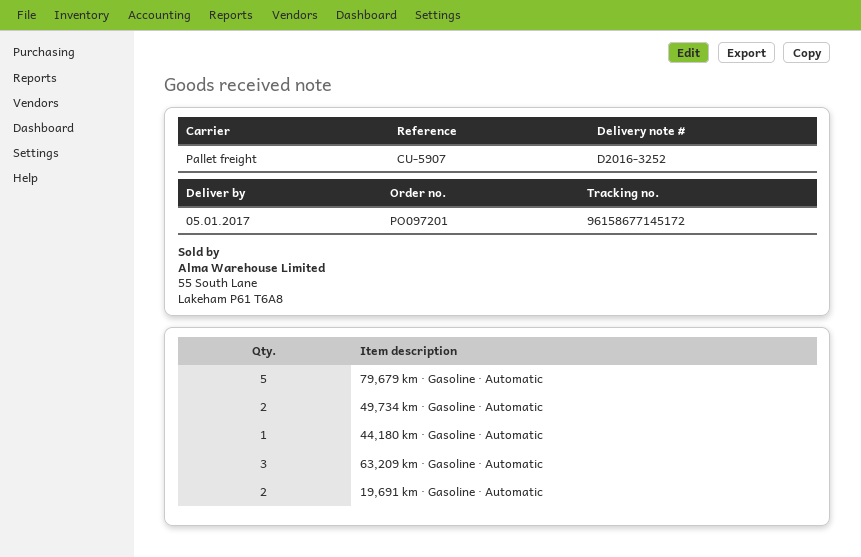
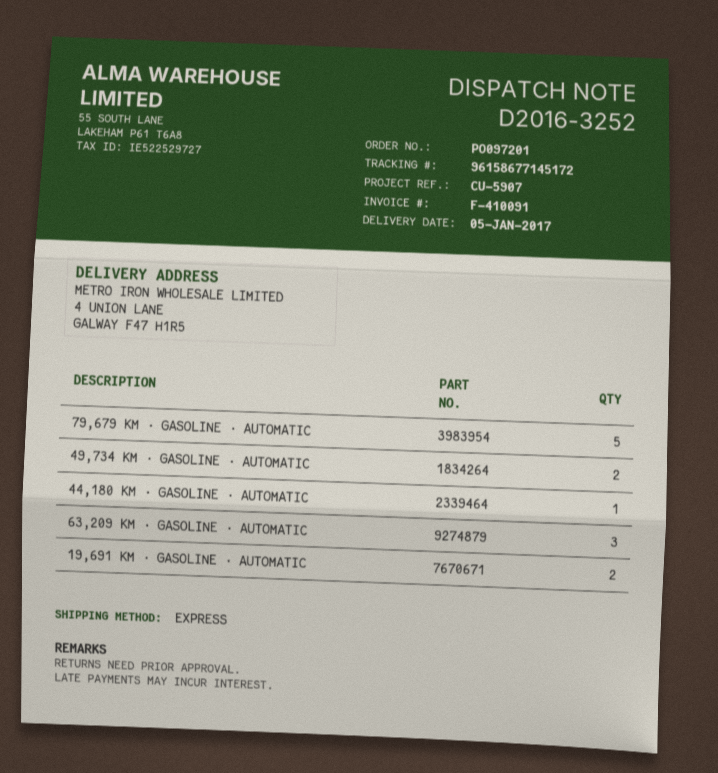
shipping method: pallet freight -> express

